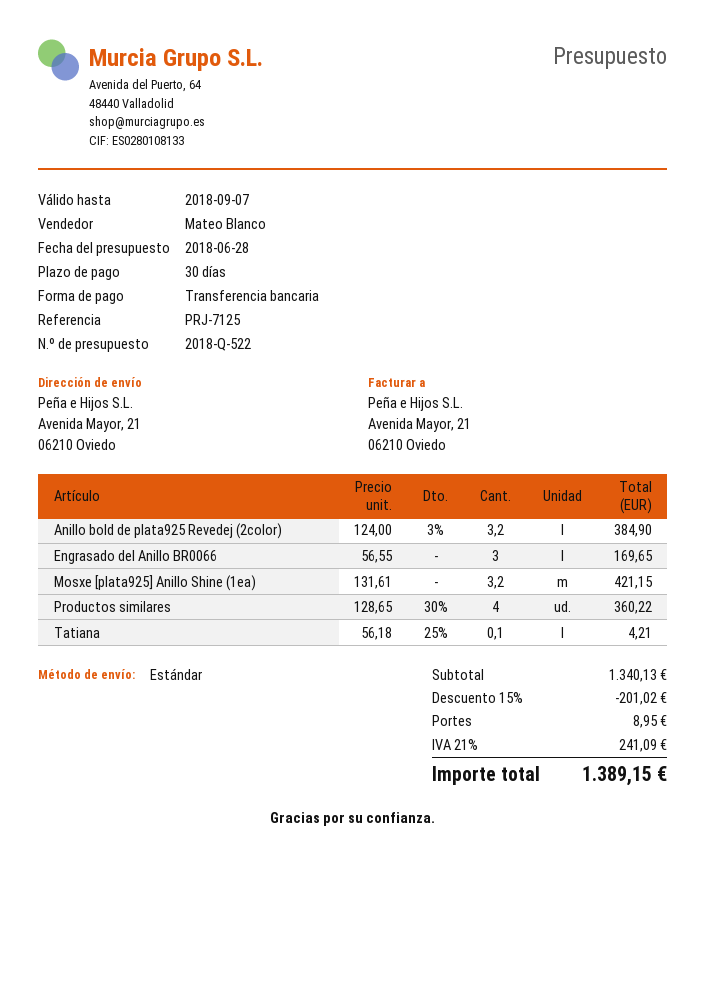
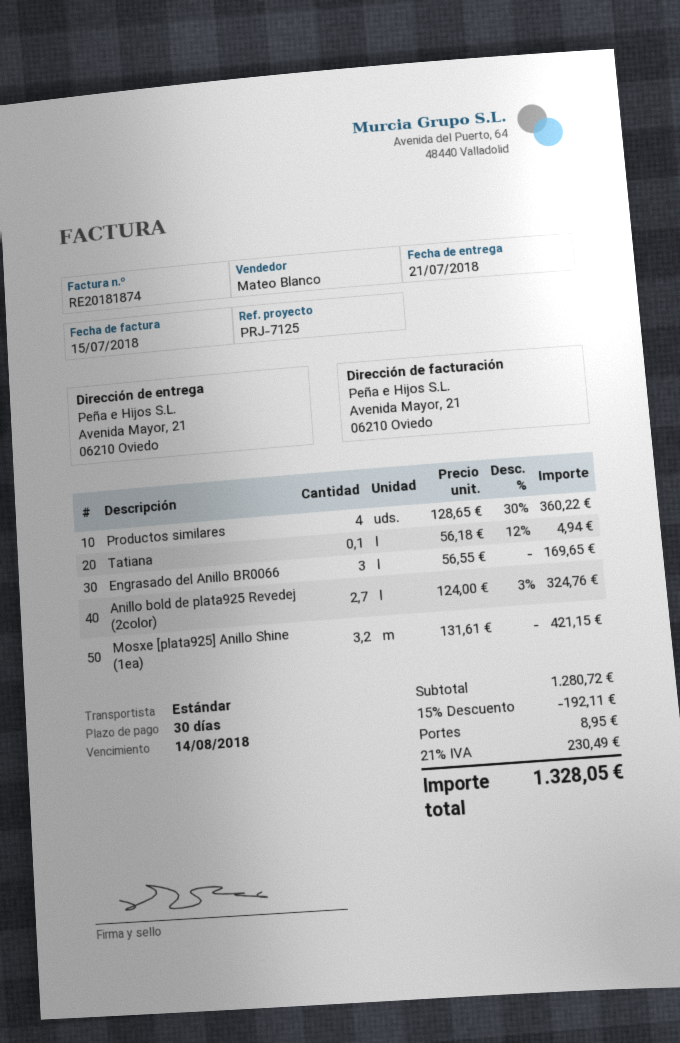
Anillo bold de plata925 Revedej (2color): 3.2 x 124.00 - 3% = 384.90 -> 2.7 x 124.00 - 3% = 324.76
Tatiana: 0.1 x 56.18 - 25% = 4.21 -> 0.1 x 56.18 - 12% = 4.94
subtotal: 1340.13 -> 1280.72
discount: 15% = 201.02 -> 15% = 192.11
tax: 21% = 241.09 -> 21% = 230.49
total: 1389.15 -> 1328.05

